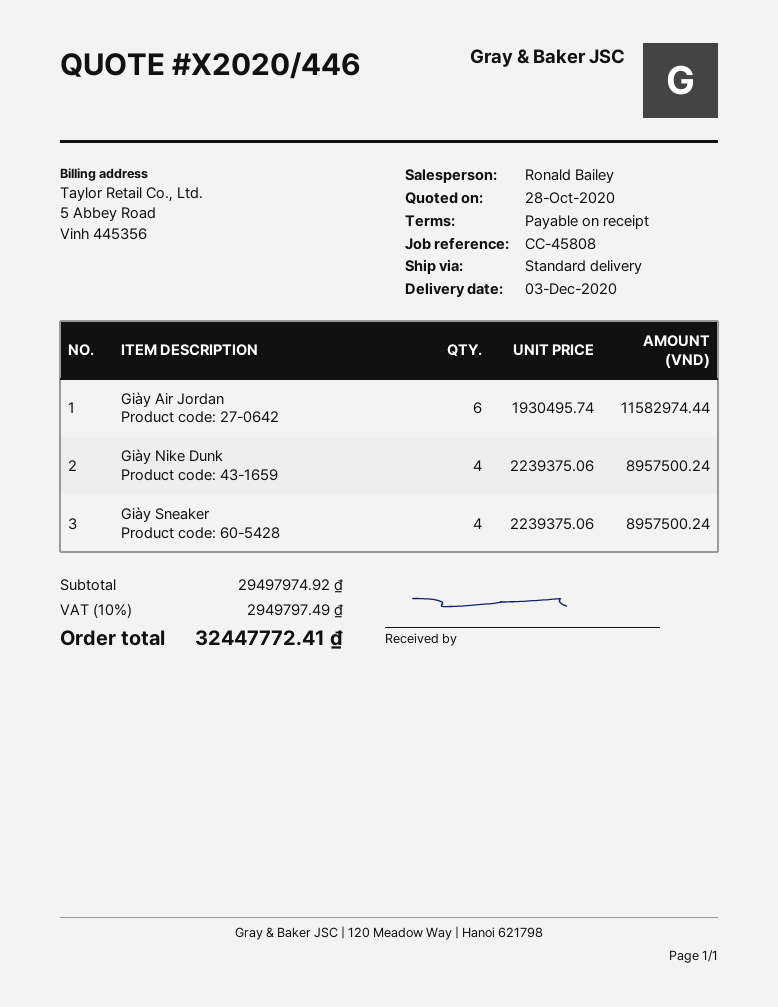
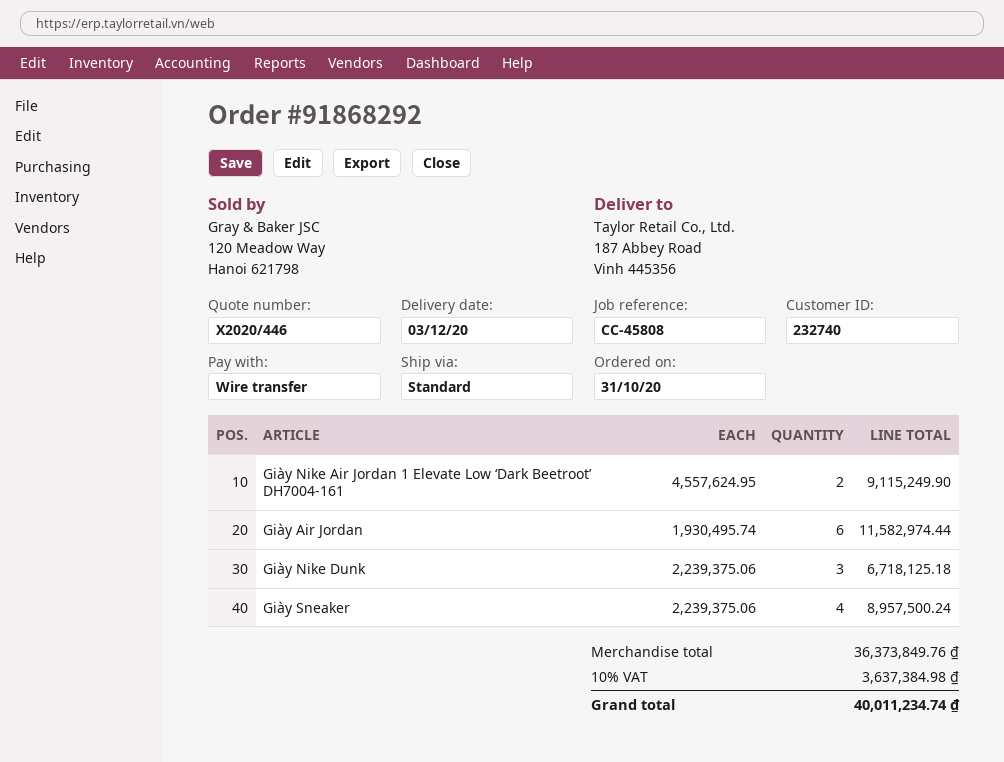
Giày Nike Dunk: 4 x 2239375.06 = 8957500.24 -> 3 x 2239375.06 = 6718125.18
Giày Nike Air Jordan 1 Elevate Low ‘Dark Beetroot’ DH7004-161: none -> 2 x 4557624.95 = 9115249.90
subtotal: 29497974.92 -> 36373849.76
tax: 10% = 2949797.49 -> 10% = 3637384.98
total: 32447772.41 -> 40011234.74

